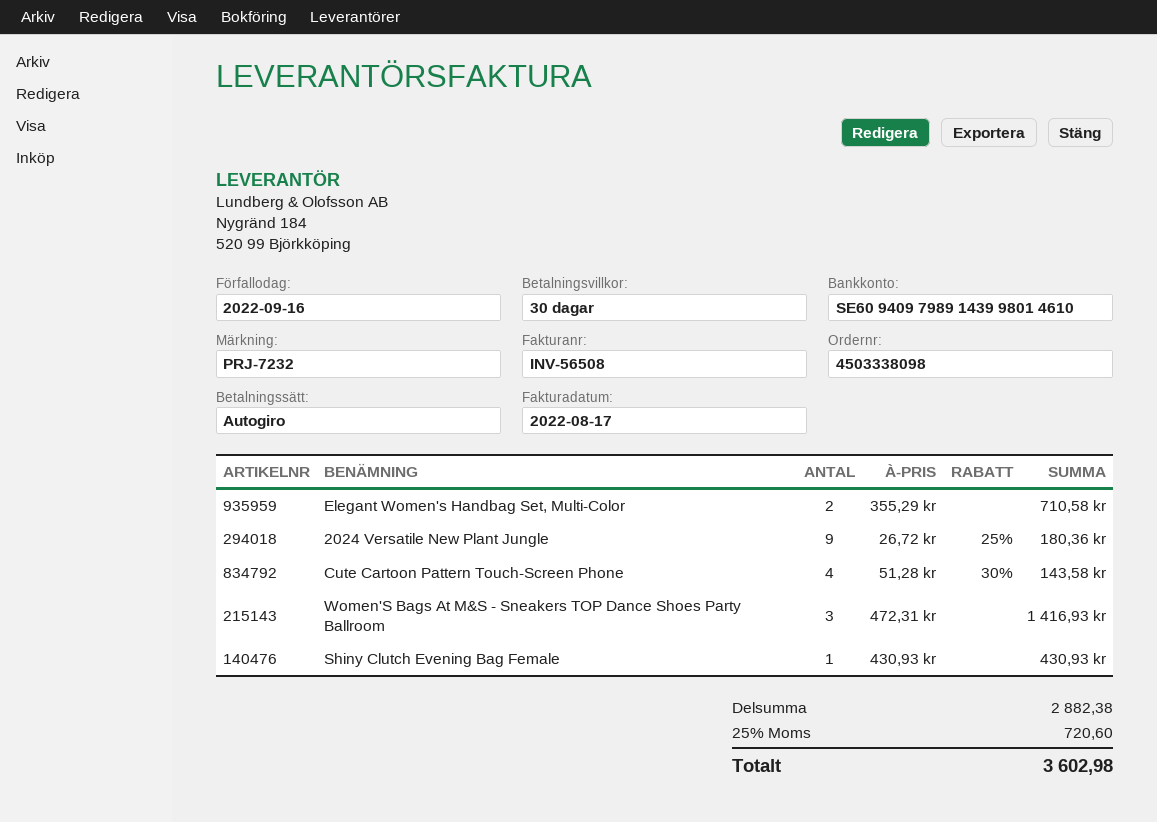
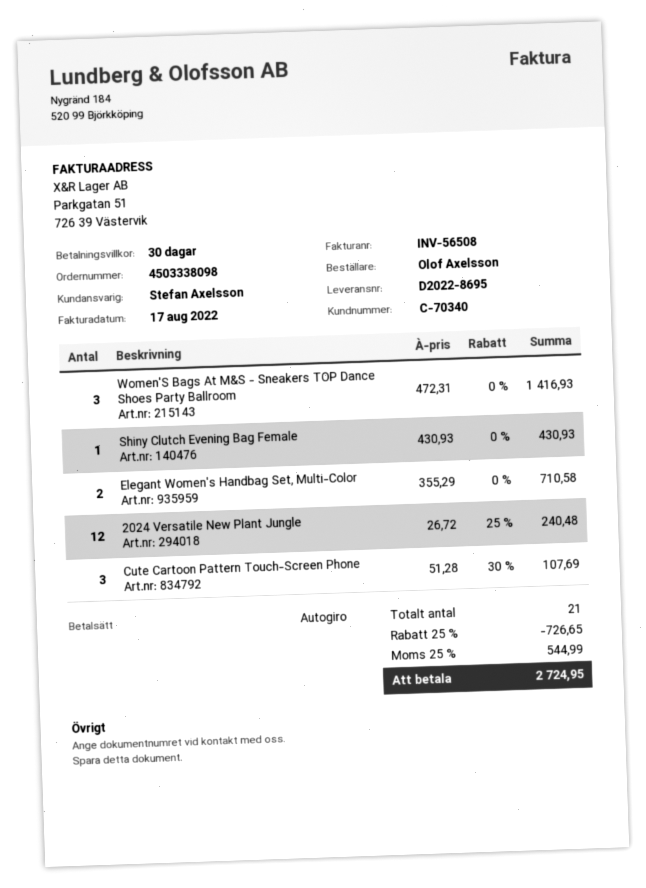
2024 Versatile New Plant Jungle: 9 x 26.72 - 25% = 180.36 -> 12 x 26.72 - 25% = 240.48
Cute Cartoon Pattern Touch-Screen Phone: 4 x 51.28 - 30% = 143.58 -> 3 x 51.28 - 30% = 107.69
discount: none -> 25% = 726.65
tax: 25% = 720.60 -> 25% = 544.99
total: 3602.98 -> 2724.95

